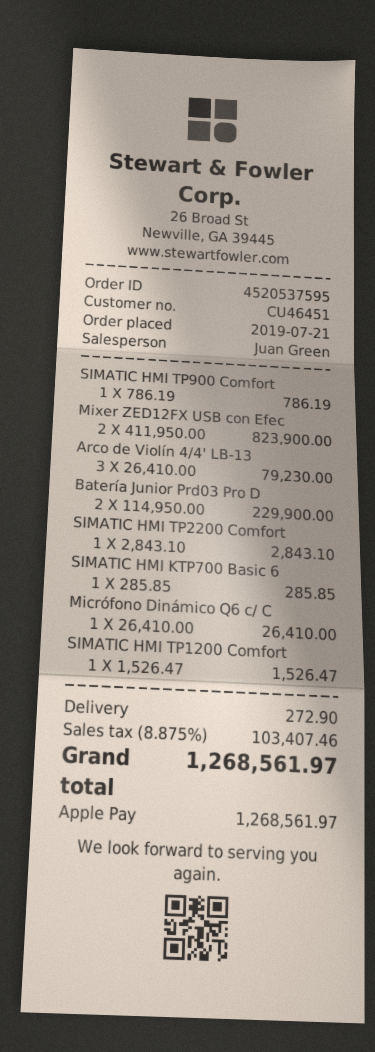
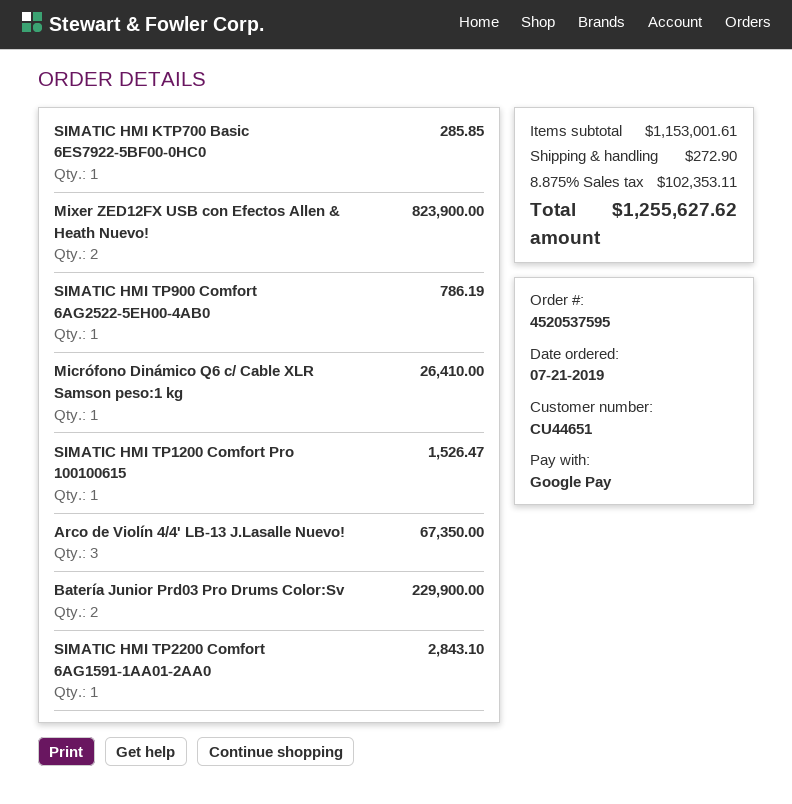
customer number: CU46451 -> CU44651
payment method: Apple Pay -> Google Pay
Arco de Violín 4/4' LB-13: 3 for 79230.00 -> 3 for 67350.00
tax: 8.875% = 103407.46 -> 8.875% = 102353.11
total: 1268561.97 -> 1255627.62

